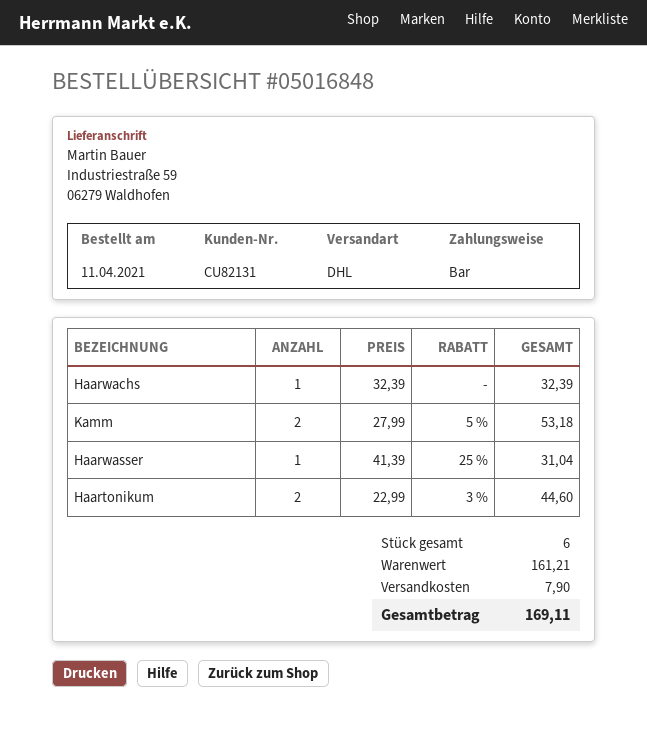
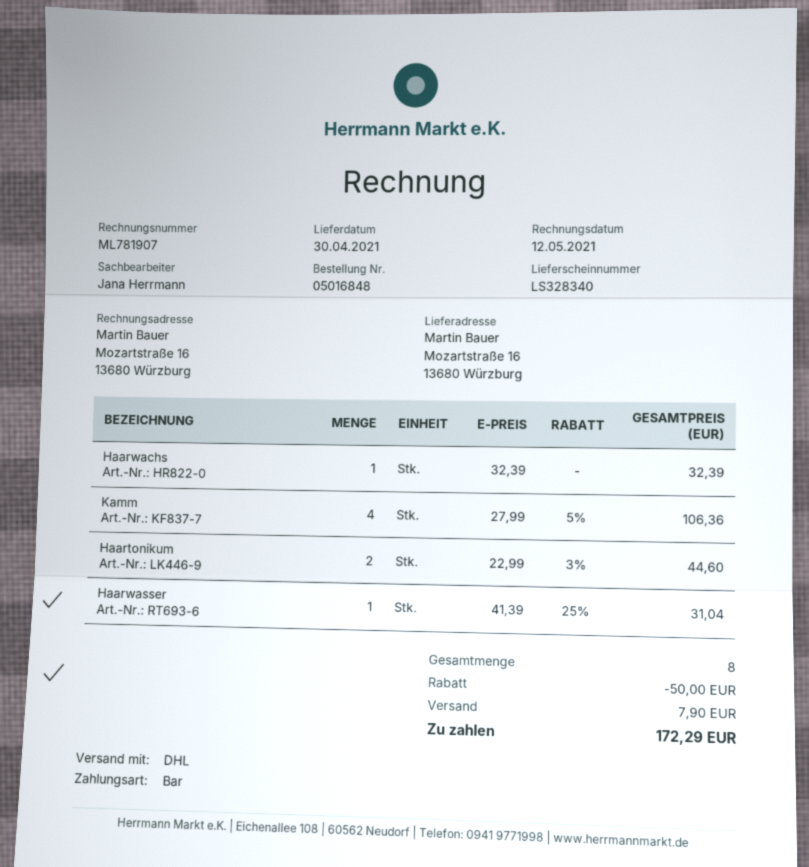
ship to: Industriestraße 59, 06279 Waldhofen -> Mozartstraße 16, 13680 Würzburg
Kamm: 2 x 27.99 - 5% = 53.18 -> 4 x 27.99 - 5% = 106.36
total quantity: 6 -> 8
discount: none -> 50.00
total: 169.11 -> 172.29

